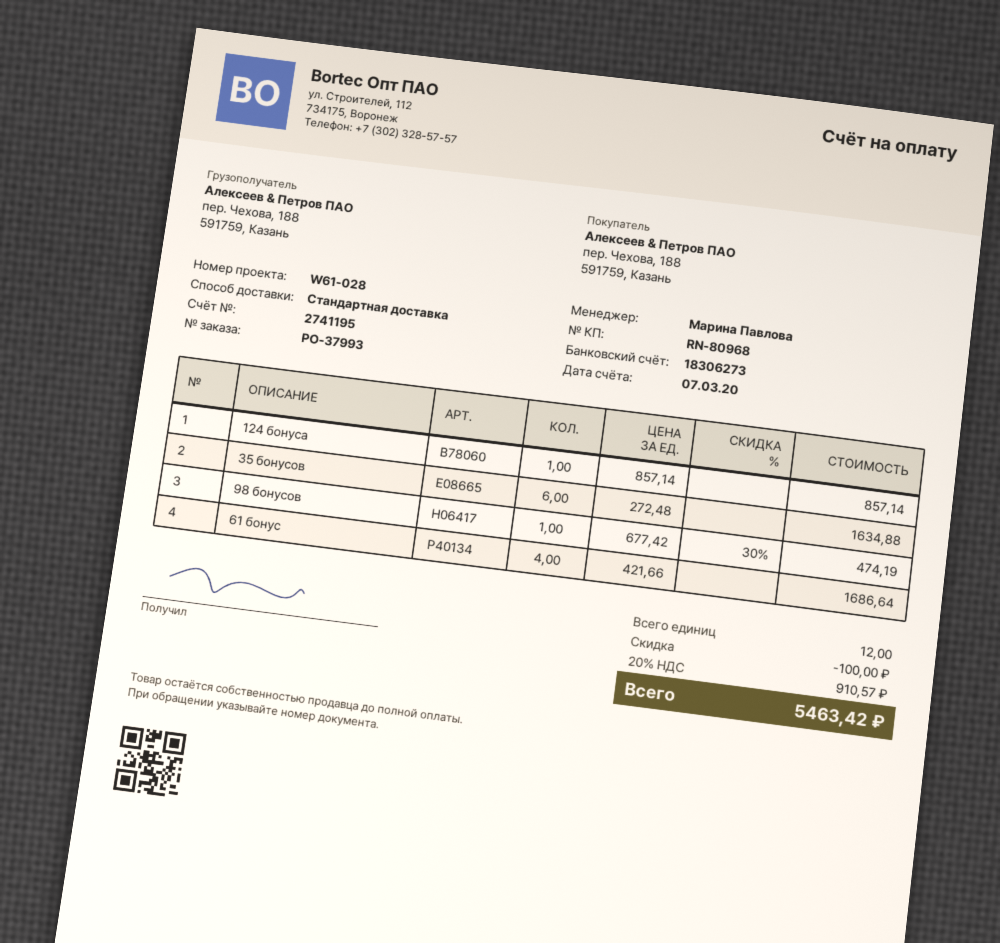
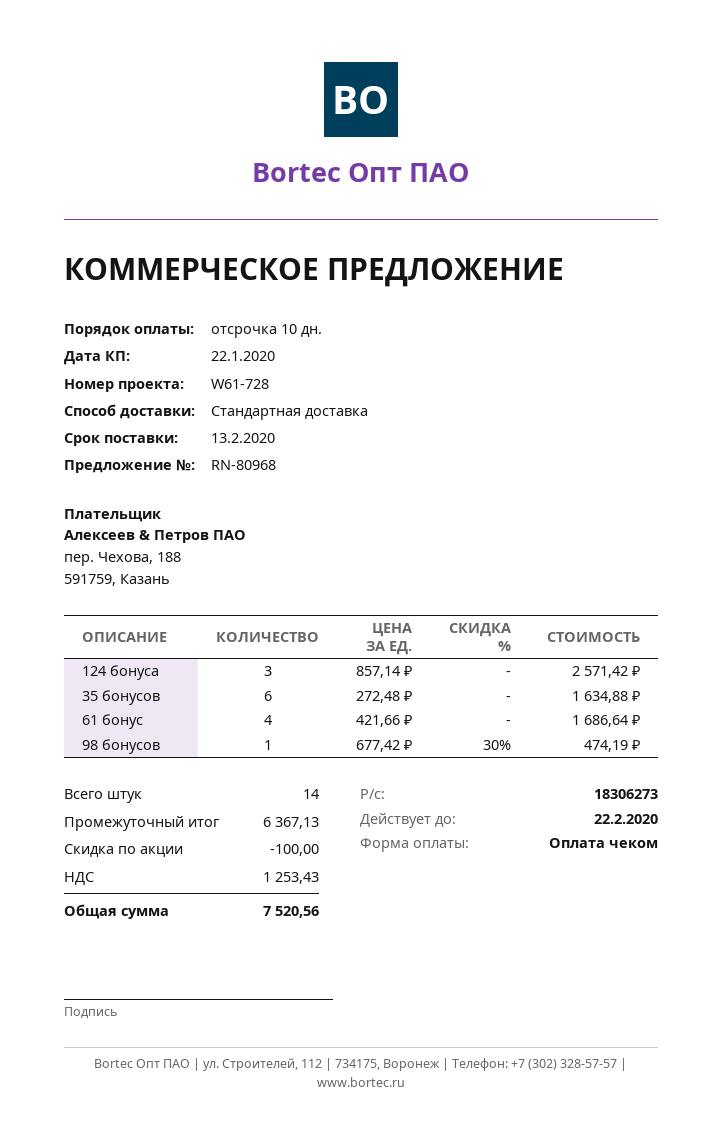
reference: W61-028 -> W61-728
124 бонуса: 1 x 857.14 = 857.14 -> 3 x 857.14 = 2571.42
total quantity: 12 -> 14
tax: 910.57 -> 1253.43
total: 5463.42 -> 7520.56

